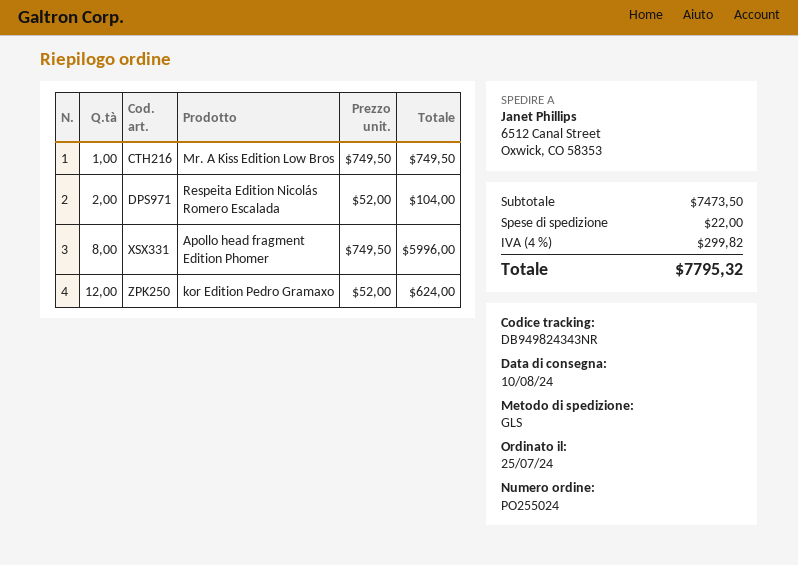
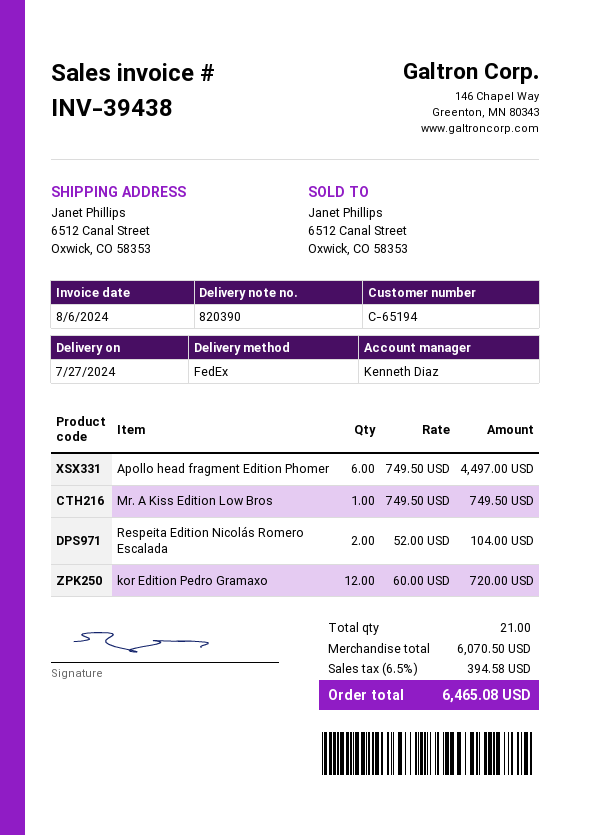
delivery date: 2024-08-10 -> 2024-07-27
shipping method: GLS -> FedEx
Apollo head fragment Edition Phomer: 8 x 749.50 = 5996.00 -> 6 x 749.50 = 4497.00
kor Edition Pedro Gramaxo: 12 x 52.00 = 624.00 -> 12 x 60.00 = 720.00
subtotal: 7473.50 -> 6070.50
shipping: 22.00 -> none
tax: 4% = 299.82 -> 6.5% = 394.58
total: 7795.32 -> 6465.08

